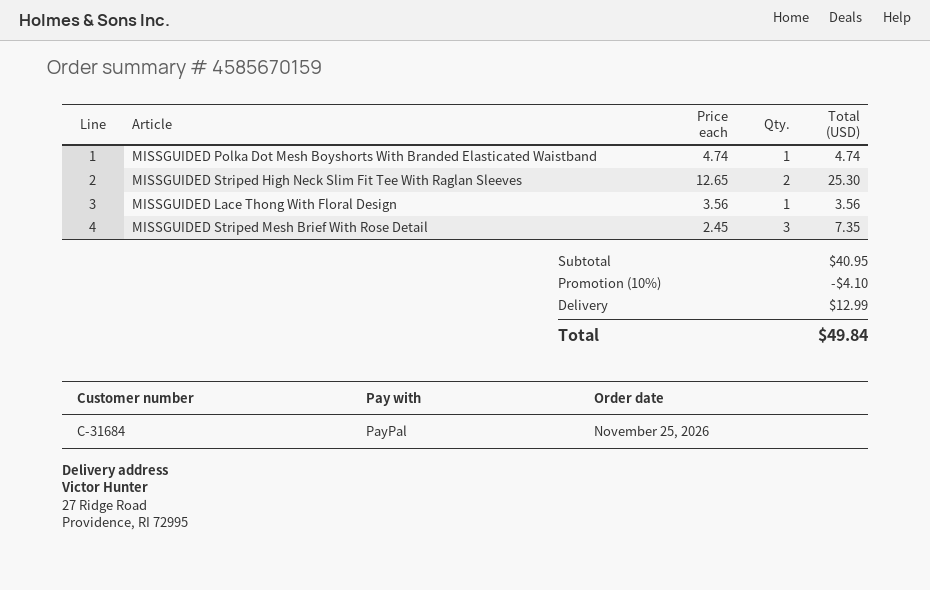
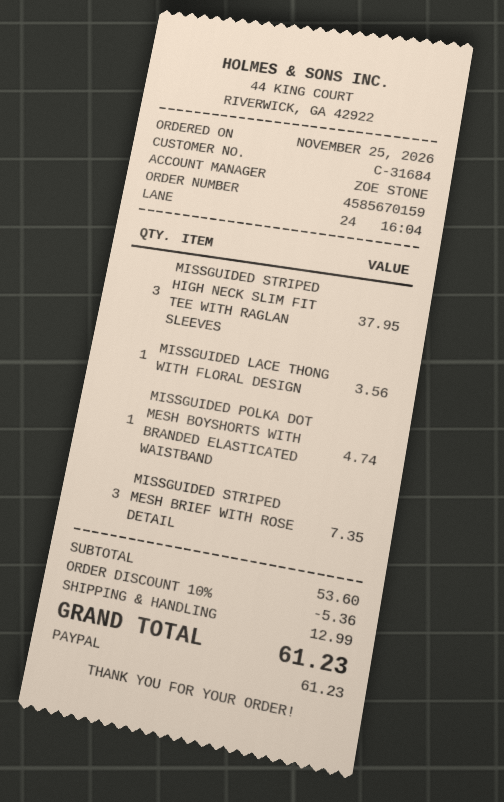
MISSGUIDED Striped High Neck Slim Fit Tee With Raglan Sleeves: 2 for 25.30 -> 3 for 37.95
subtotal: 40.95 -> 53.60
discount: 10% = 4.10 -> 10% = 5.36
total: 49.84 -> 61.23

